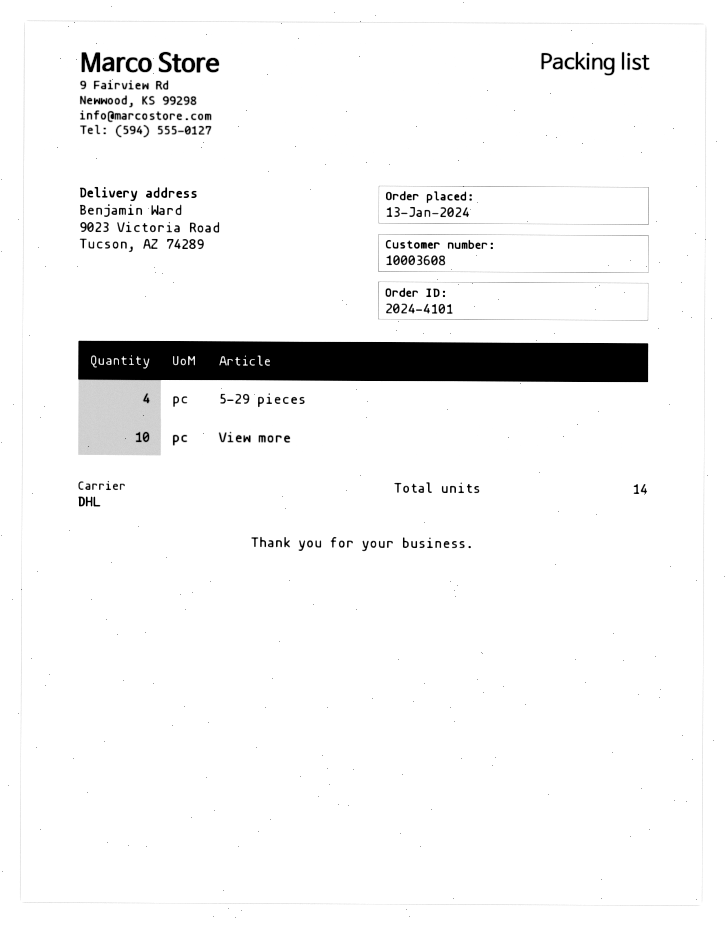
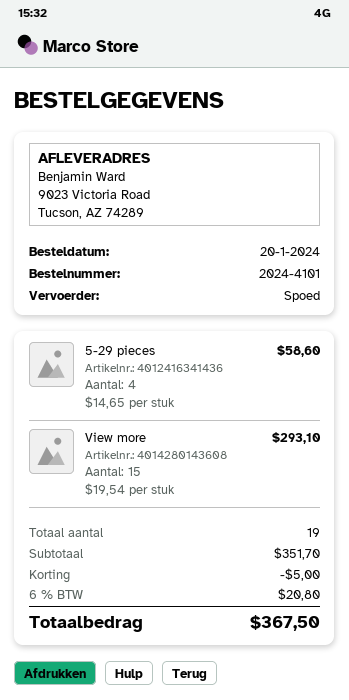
order date: 2024-01-13 -> 2024-01-20
shipping method: DHL -> express
View more: 10 -> 15
total quantity: 14 -> 19

